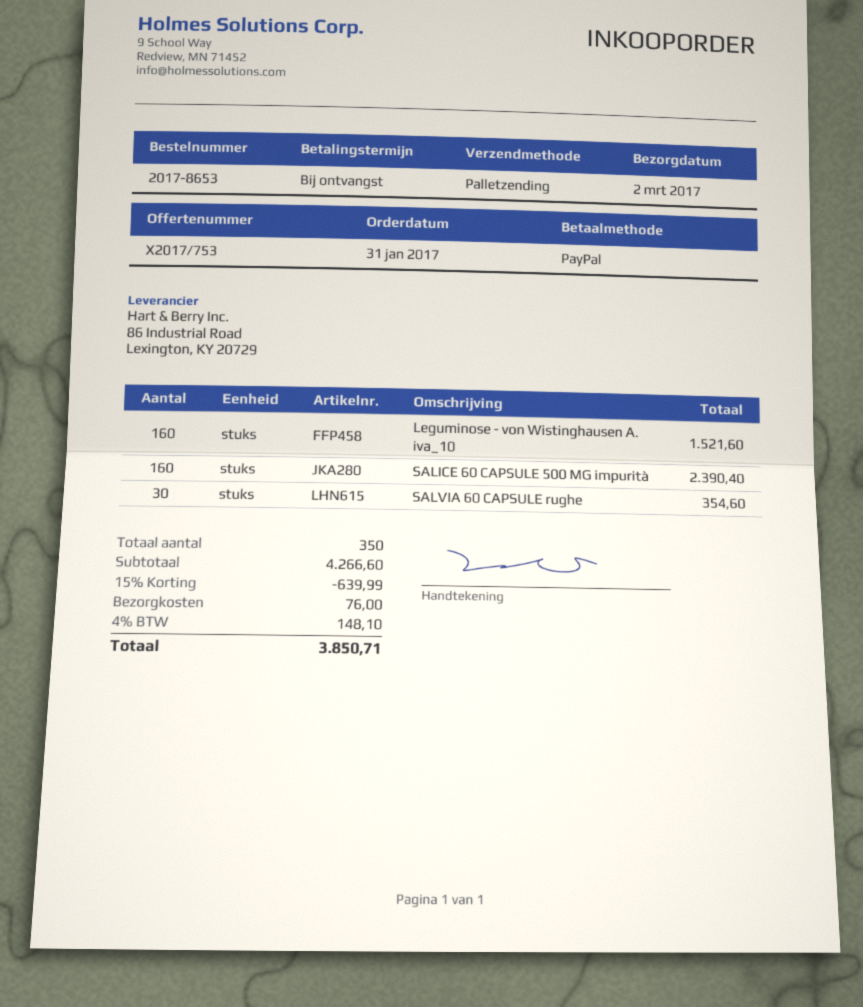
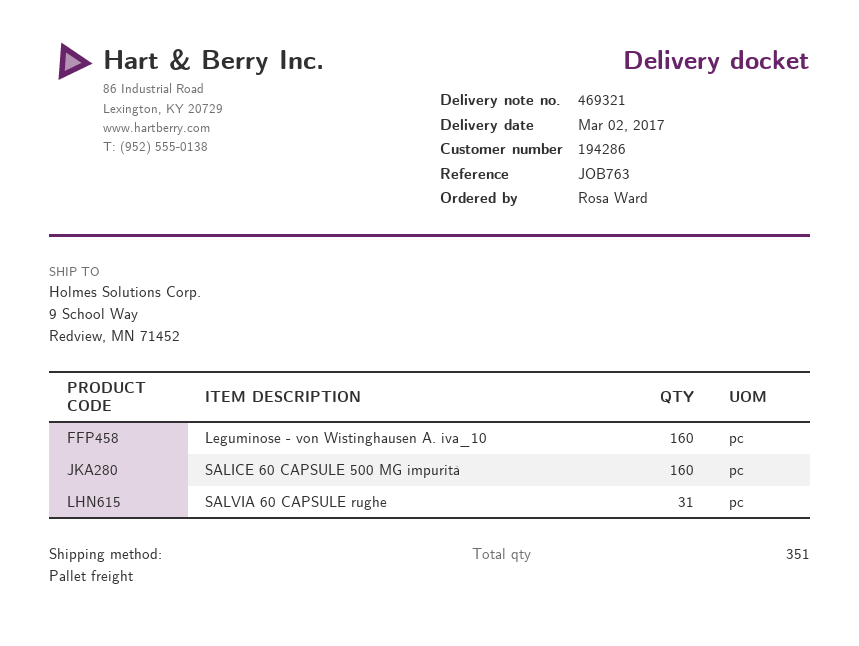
SALVIA 60 CAPSULE rughe: 30 -> 31
total quantity: 350 -> 351

